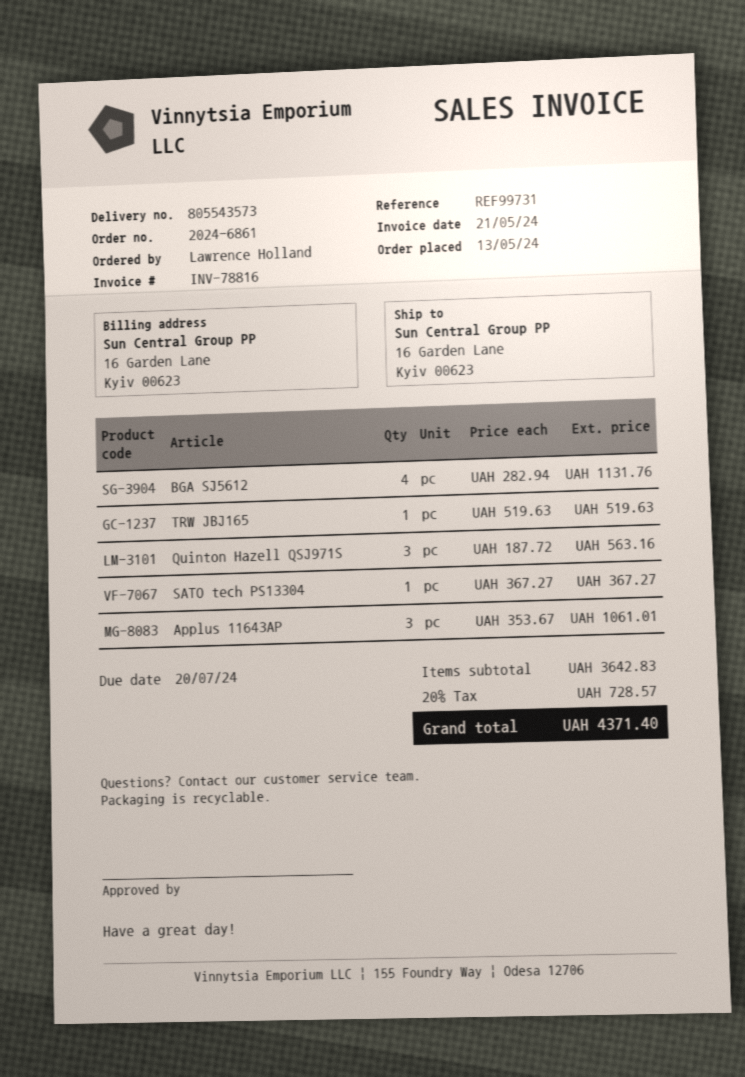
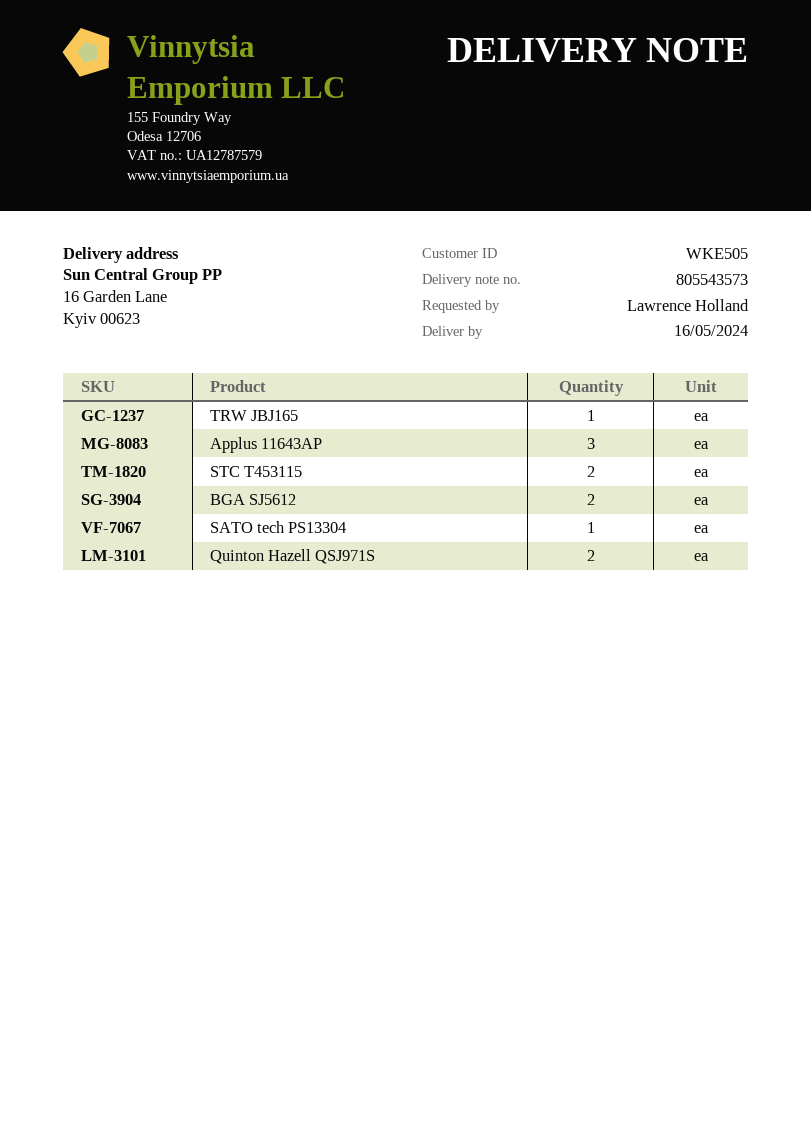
BGA SJ5612: 4 -> 2
Quinton Hazell QSJ971S: 3 -> 2
STC T453115: none -> 2

